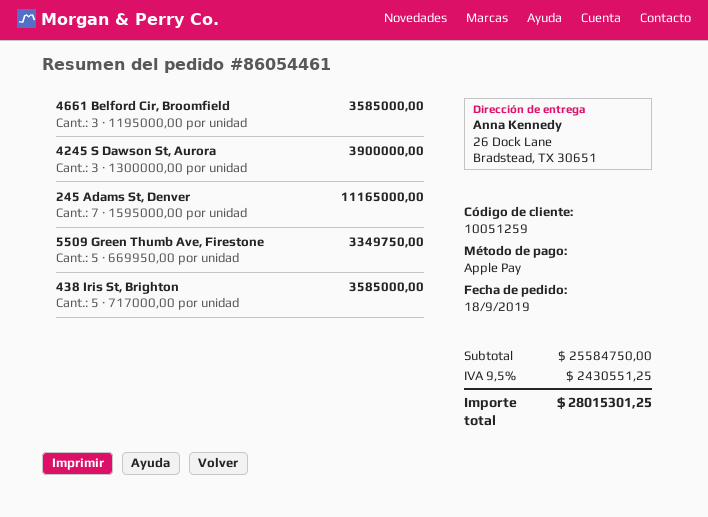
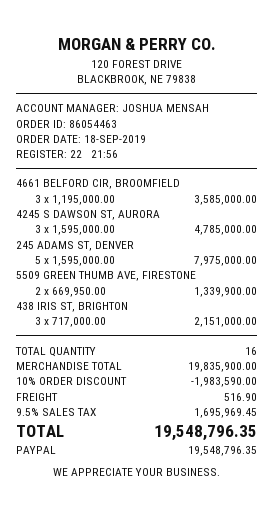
order number: 86054461 -> 86054463
payment method: Apple Pay -> PayPal
4245 S Dawson St, Aurora: 3 x 1300000.00 = 3900000.00 -> 3 x 1595000.00 = 4785000.00
245 Adams St, Denver: 7 x 1595000.00 = 11165000.00 -> 5 x 1595000.00 = 7975000.00
5509 Green Thumb Ave, Firestone: 5 x 669950.00 = 3349750.00 -> 2 x 669950.00 = 1339900.00
438 Iris St, Brighton: 5 x 717000.00 = 3585000.00 -> 3 x 717000.00 = 2151000.00
subtotal: 25584750.00 -> 19835900.00
discount: none -> 10% = 1983590.00
shipping: none -> 516.90
tax: 9.5% = 2430551.25 -> 9.5% = 1695969.45
total: 28015301.25 -> 19548796.35

